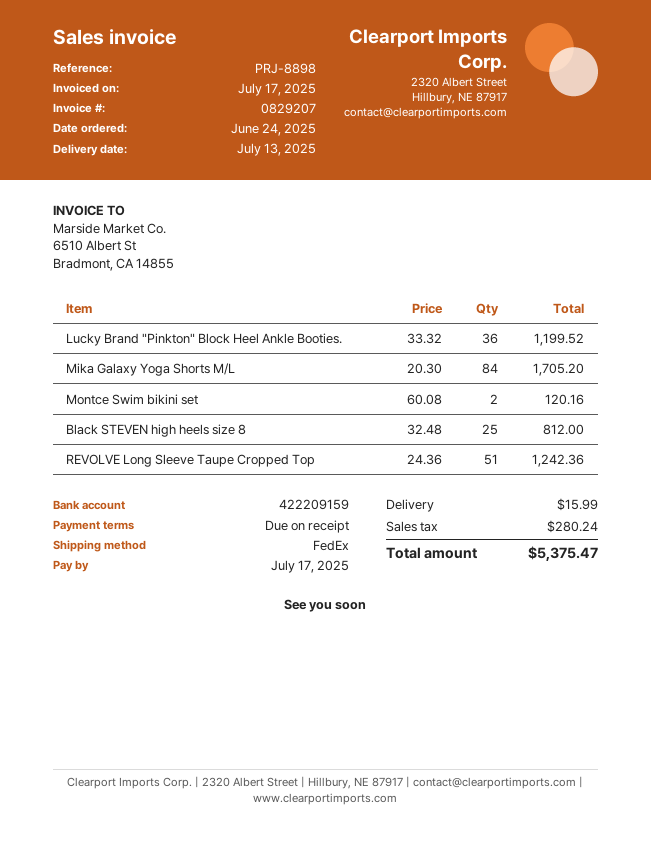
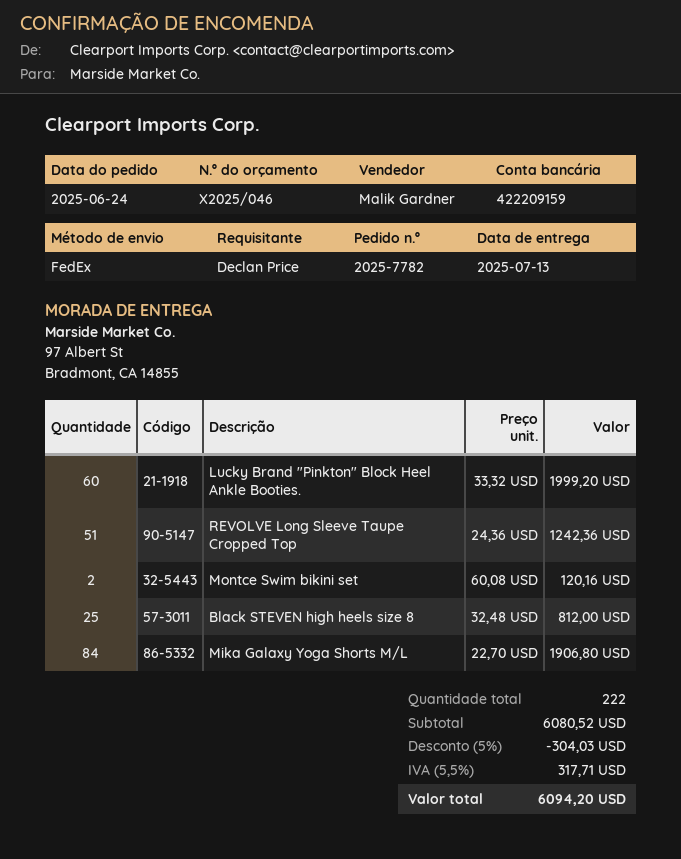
Lucky Brand "Pinkton" Block Heel Ankle Booties.: 36 x 33.32 = 1199.52 -> 60 x 33.32 = 1999.20
Mika Galaxy Yoga Shorts M/L: 84 x 20.30 = 1705.20 -> 84 x 22.70 = 1906.80
discount: none -> 5% = 304.03
shipping: 15.99 -> none
tax: 280.24 -> 317.71
total: 5375.47 -> 6094.20

